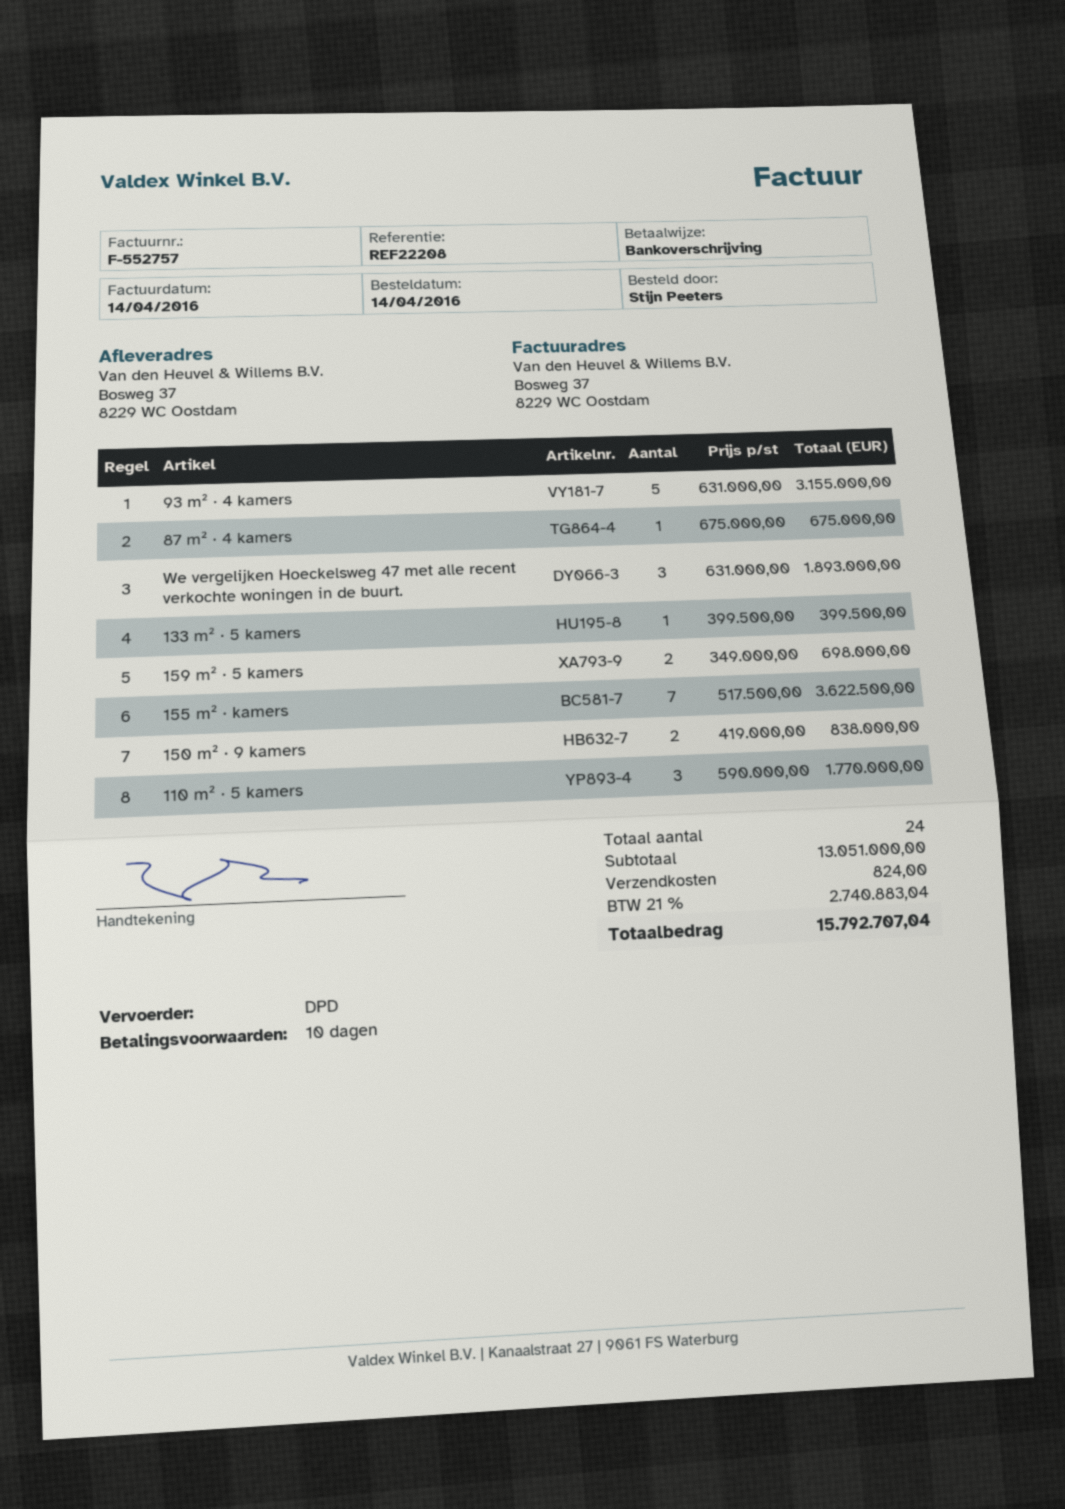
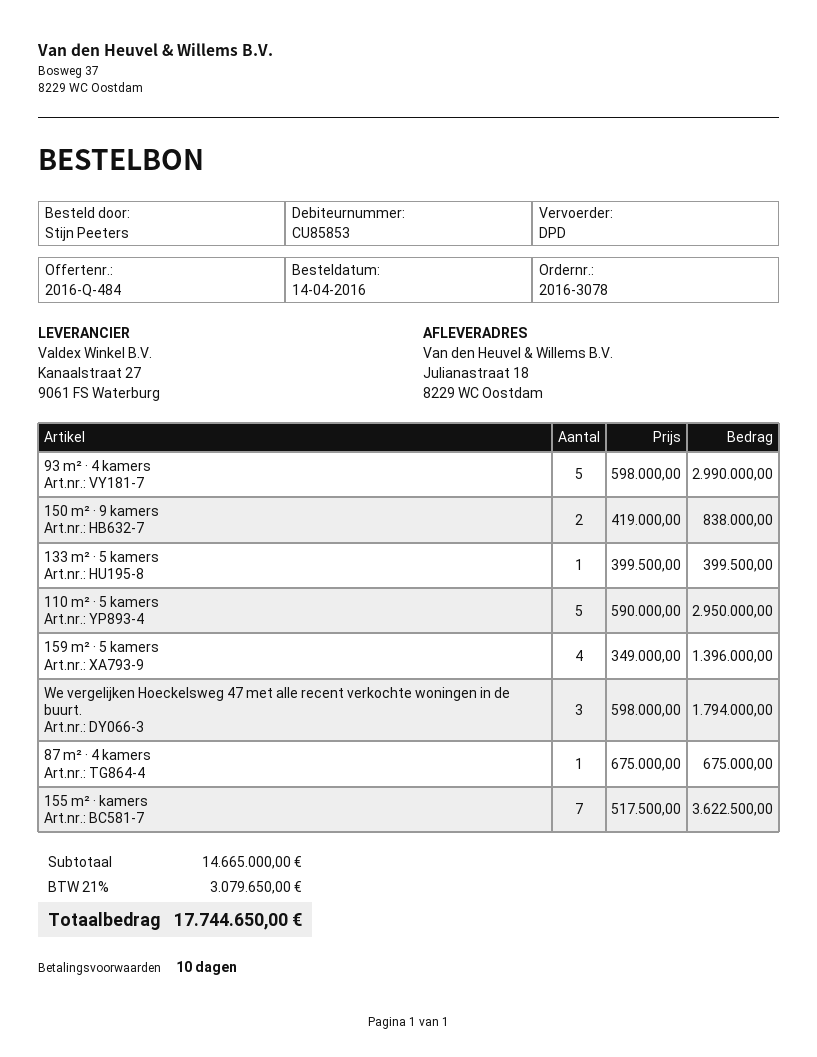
ship to: Bosweg 37, 8229 WC Oostdam -> Julianastraat 18, 8229 WC Oostdam
93 m² · 4 kamers: 5 x 631000.00 = 3155000.00 -> 5 x 598000.00 = 2990000.00
We vergelijken Hoeckelsweg 47 met alle recent verkochte woningen in de buurt.: 3 x 631000.00 = 1893000.00 -> 3 x 598000.00 = 1794000.00
159 m² · 5 kamers: 2 x 349000.00 = 698000.00 -> 4 x 349000.00 = 1396000.00
110 m² · 5 kamers: 3 x 590000.00 = 1770000.00 -> 5 x 590000.00 = 2950000.00
subtotal: 13051000.00 -> 14665000.00
shipping: 824.00 -> none
tax: 21% = 2740883.04 -> 21% = 3079650.00
total: 15792707.04 -> 17744650.00

